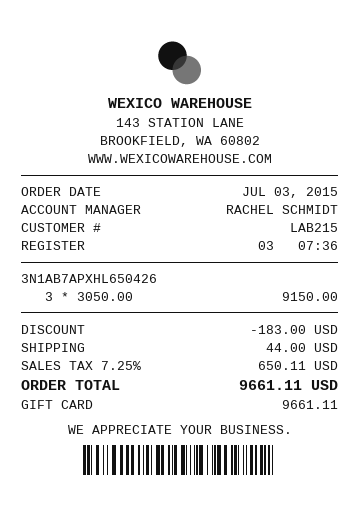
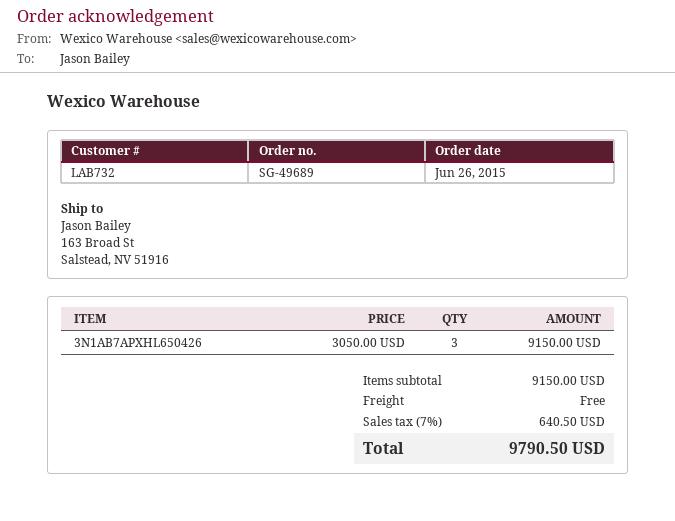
order date: 2015-07-03 -> 2015-06-26
customer number: LAB215 -> LAB732
discount: 183.00 -> none
shipping: 44.00 -> 0.00
tax: 7.25% = 650.11 -> 7% = 640.50
total: 9661.11 -> 9790.50

